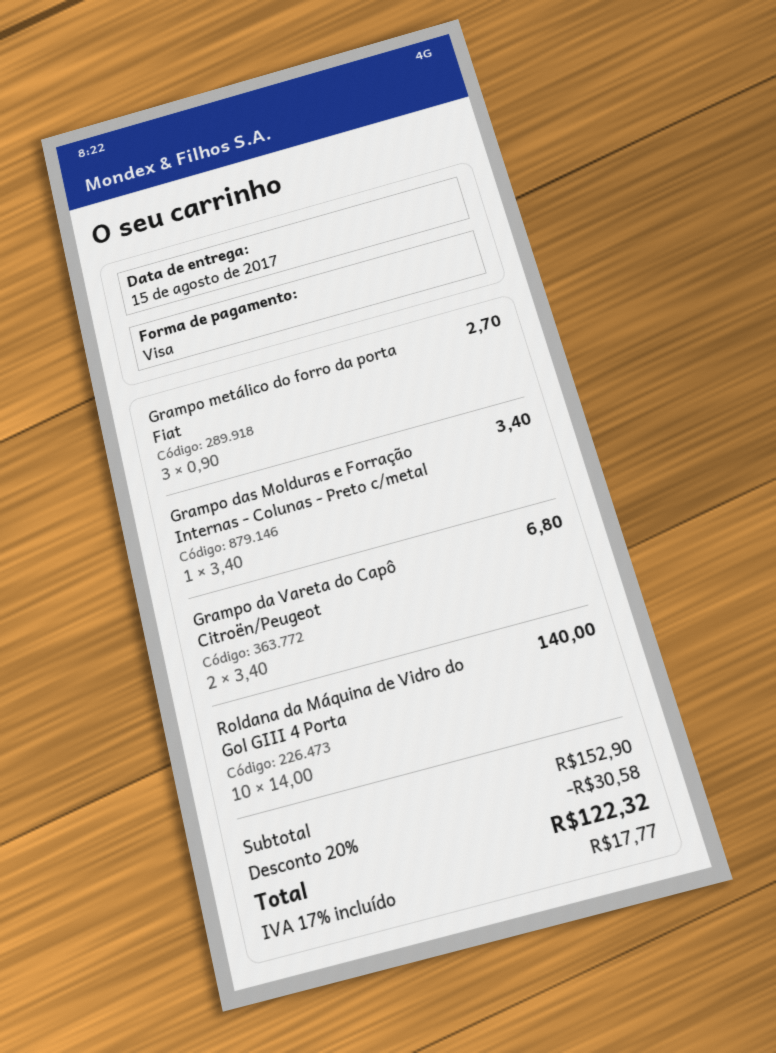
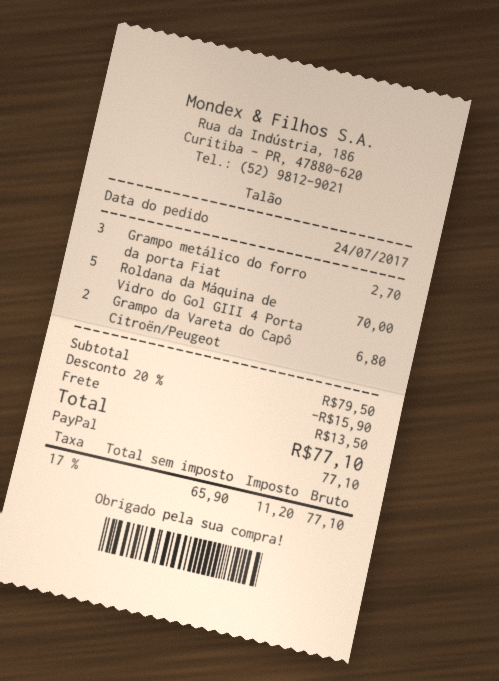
payment method: Visa -> PayPal
Grampo das Molduras e Forração Internas - Colunas - Preto c/metal: 1 for 3.40 -> none
Roldana da Máquina de Vidro do Gol GIII 4 Porta: 10 for 140.00 -> 5 for 70.00
subtotal: 152.90 -> 79.50
discount: 20% = 30.58 -> 20% = 15.90
shipping: none -> 13.50
tax: 17% = 17.77 -> 17% = 11.20
total: 122.32 -> 77.10

